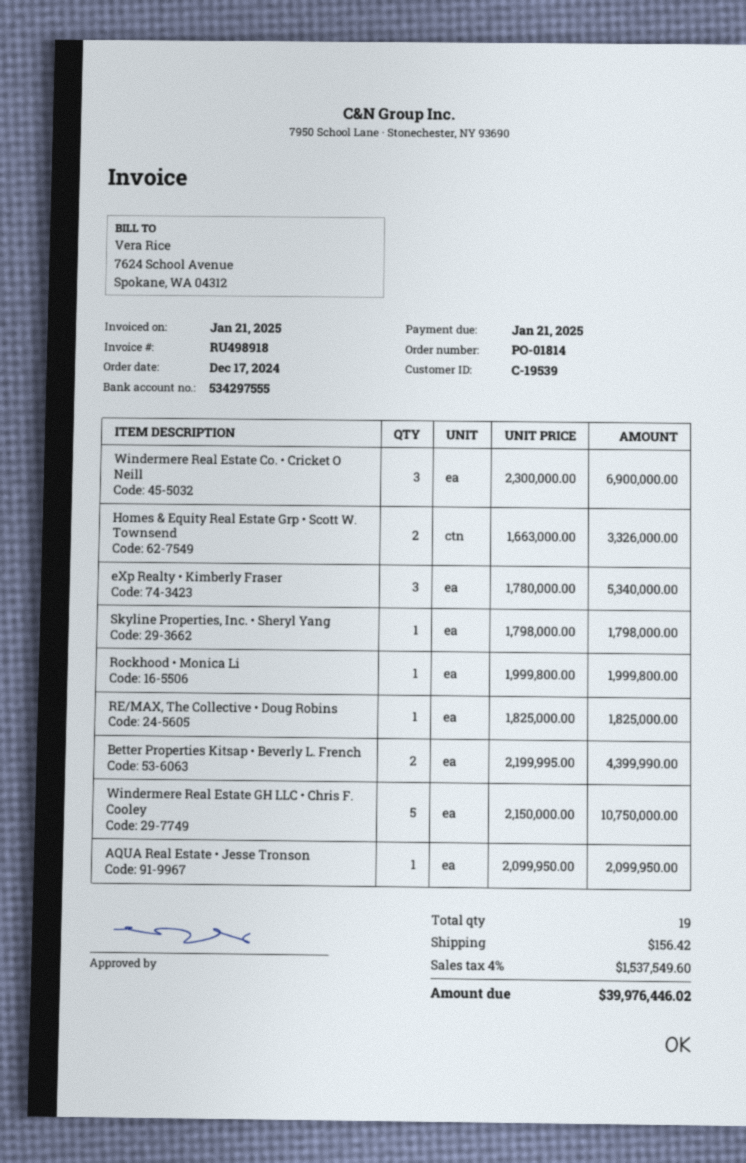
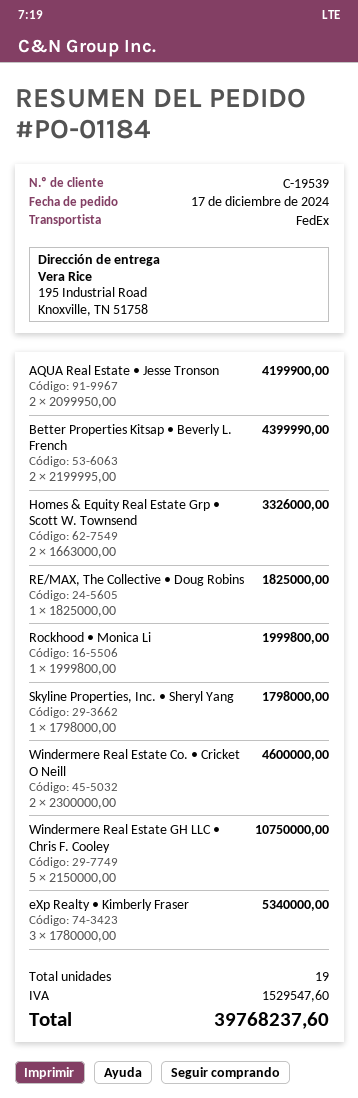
order number: PO-01814 -> PO-01184
Windermere Real Estate Co. • Cricket O Neill: 3 x 2300000.00 = 6900000.00 -> 2 x 2300000.00 = 4600000.00
AQUA Real Estate • Jesse Tronson: 1 x 2099950.00 = 2099950.00 -> 2 x 2099950.00 = 4199900.00
shipping: 156.42 -> none
tax: 1537549.60 -> 1529547.60
total: 39976446.02 -> 39768237.60

